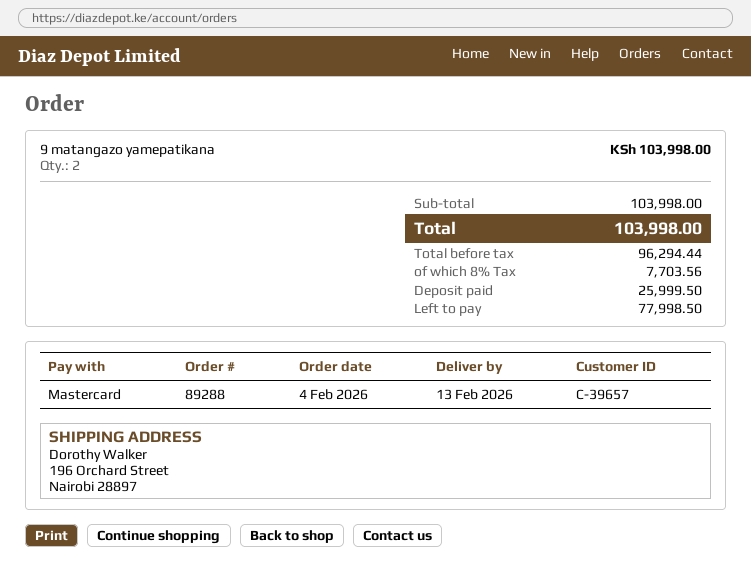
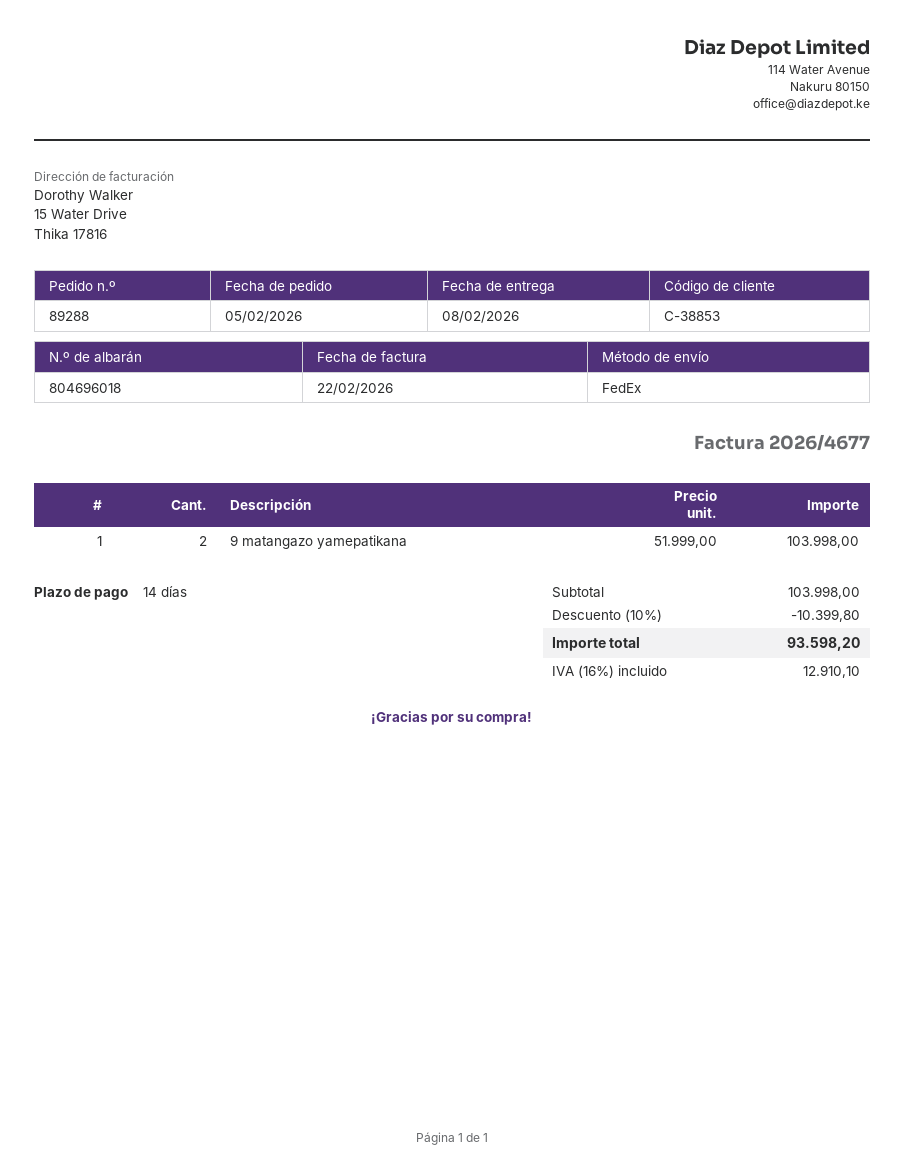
order date: 2026-02-04 -> 2026-02-05
delivery date: 2026-02-13 -> 2026-02-08
customer number: C-39657 -> C-38853
discount: none -> 10% = 10399.80
tax: 8% = 7703.56 -> 16% = 12910.10
total: 103998.00 -> 93598.20

